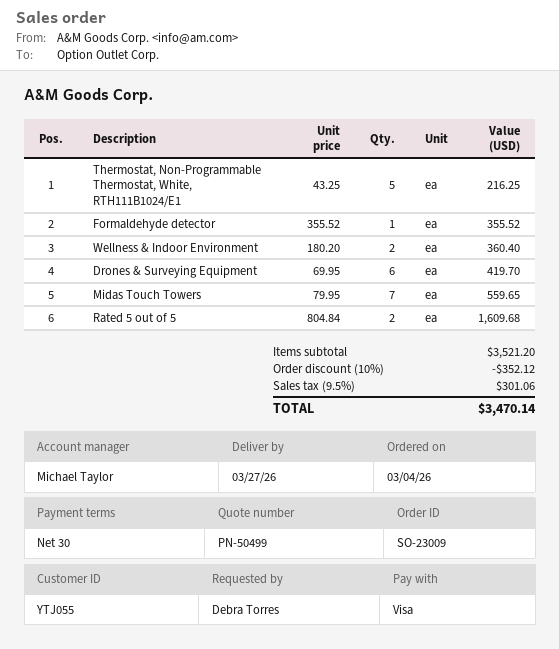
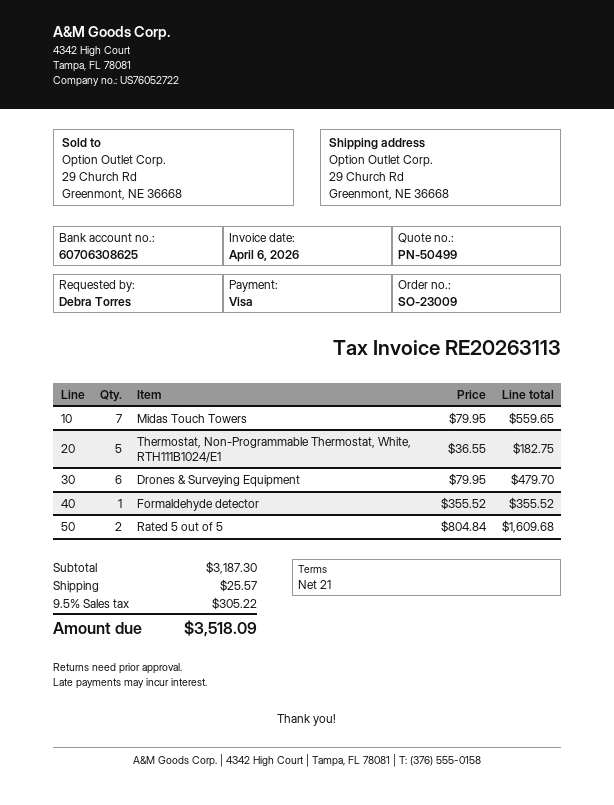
payment terms: 30 days -> 21 days
Thermostat, Non-Programmable Thermostat, White, RTH111B1024/E1: 5 x 43.25 = 216.25 -> 5 x 36.55 = 182.75
Wellness & Indoor Environment: 2 x 180.20 = 360.40 -> none
Drones & Surveying Equipment: 6 x 69.95 = 419.70 -> 6 x 79.95 = 479.70
subtotal: 3521.20 -> 3187.30
discount: 10% = 352.12 -> none
shipping: none -> 25.57
tax: 9.5% = 301.06 -> 9.5% = 305.22
total: 3470.14 -> 3518.09

